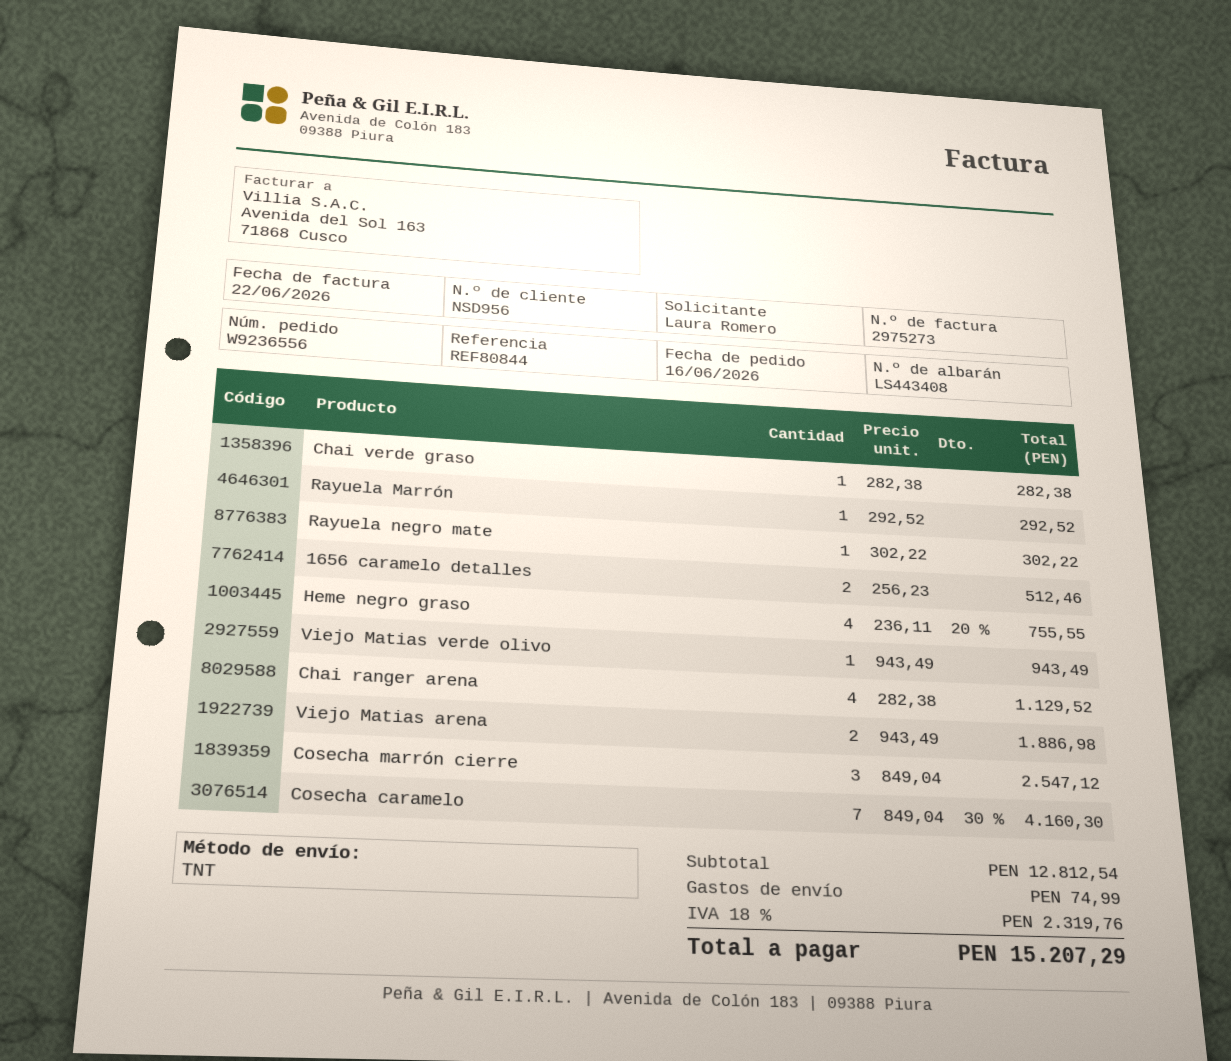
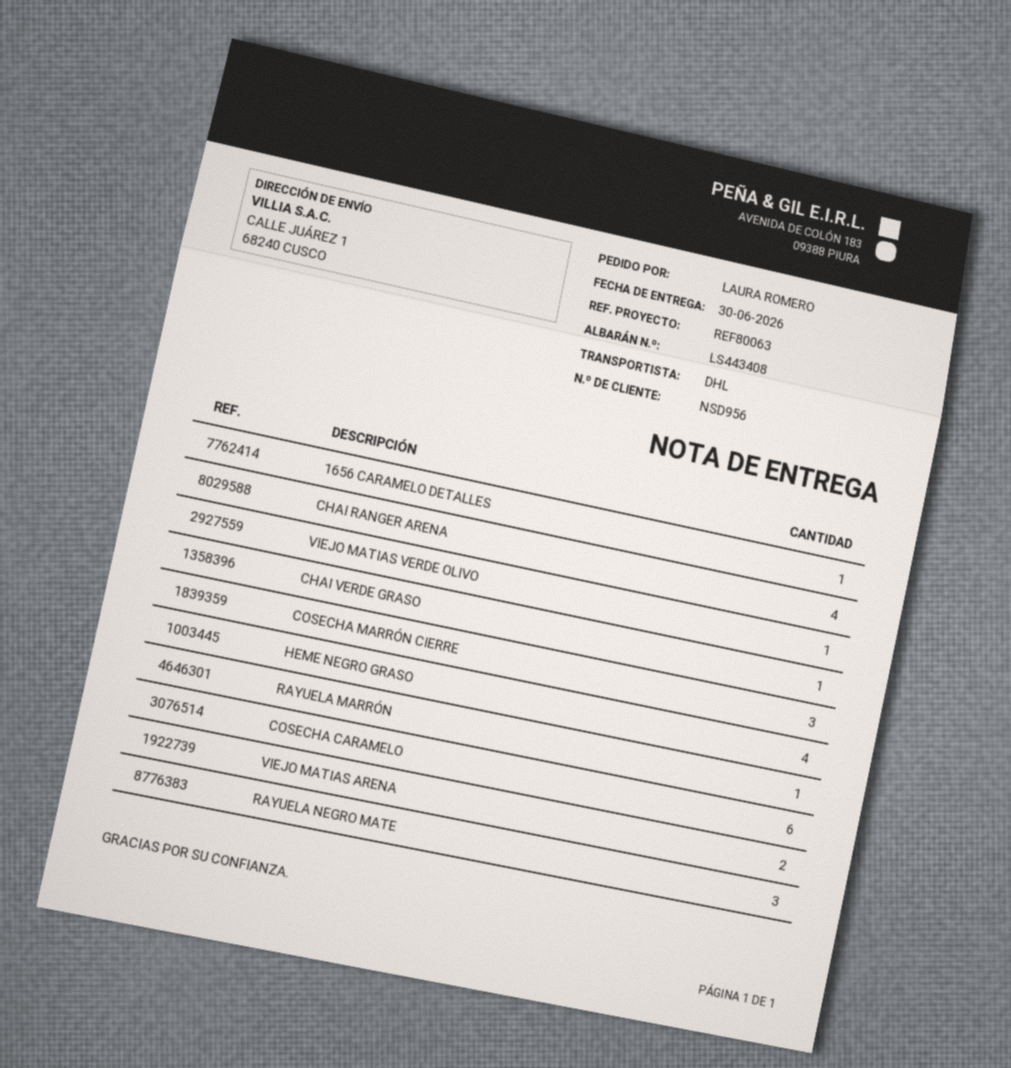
reference: REF80844 -> REF80063
shipping method: TNT -> DHL
Rayuela negro mate: 1 -> 3
1656 caramelo detalles: 2 -> 1
Cosecha caramelo: 7 -> 6

